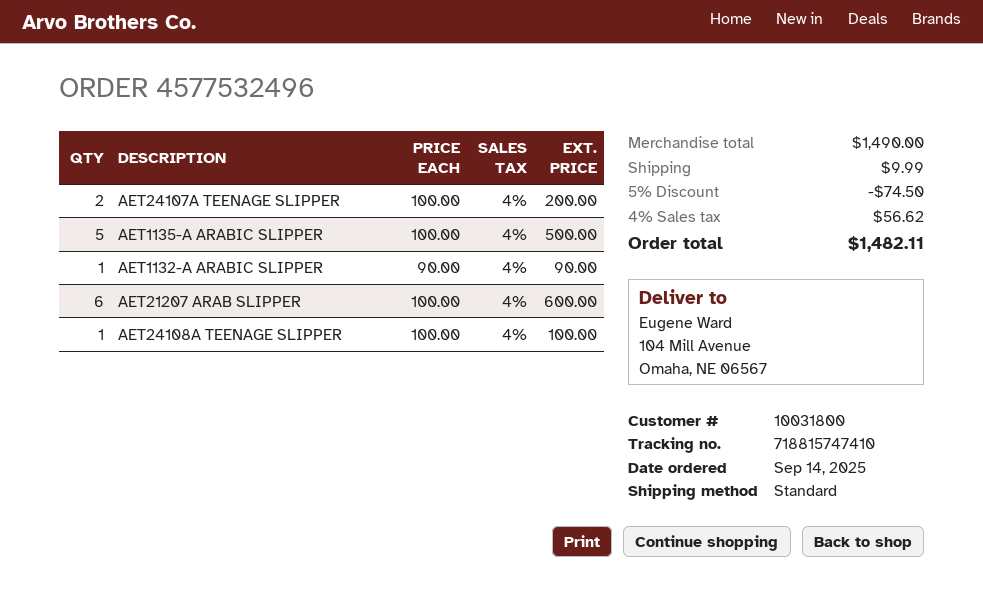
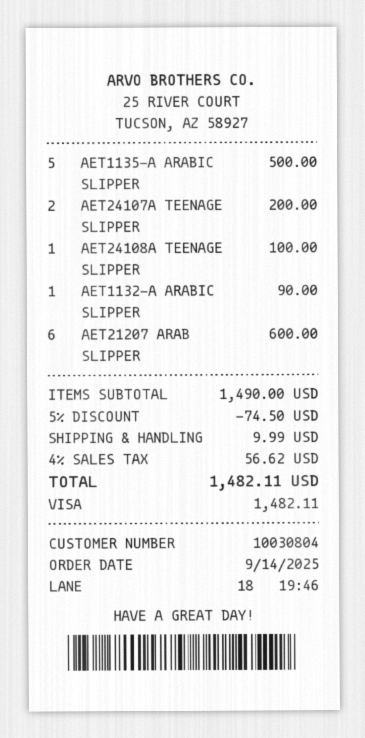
customer number: 10031800 -> 10030804

